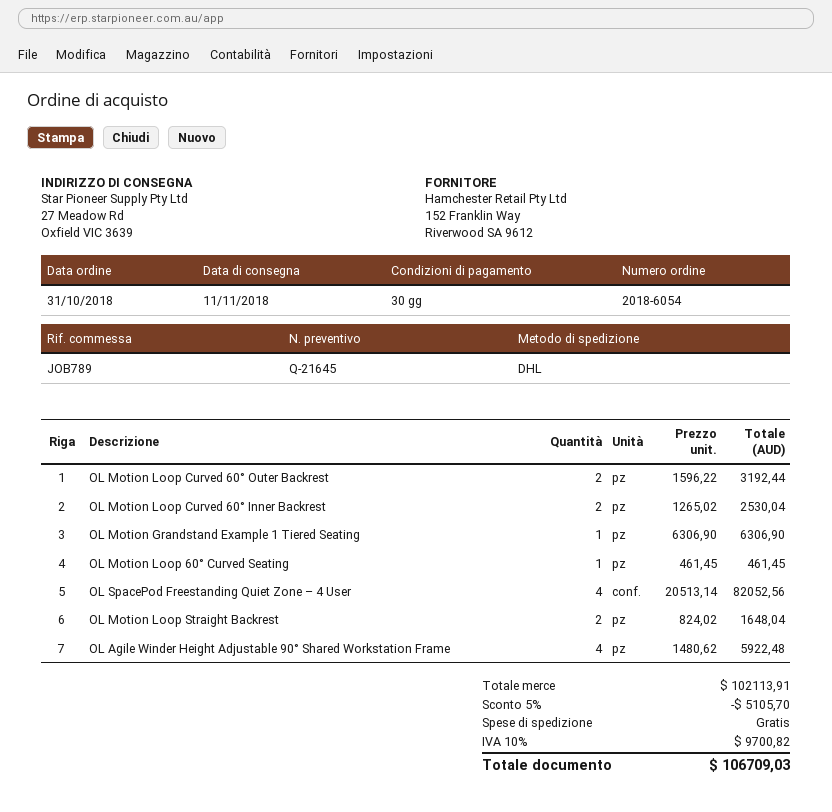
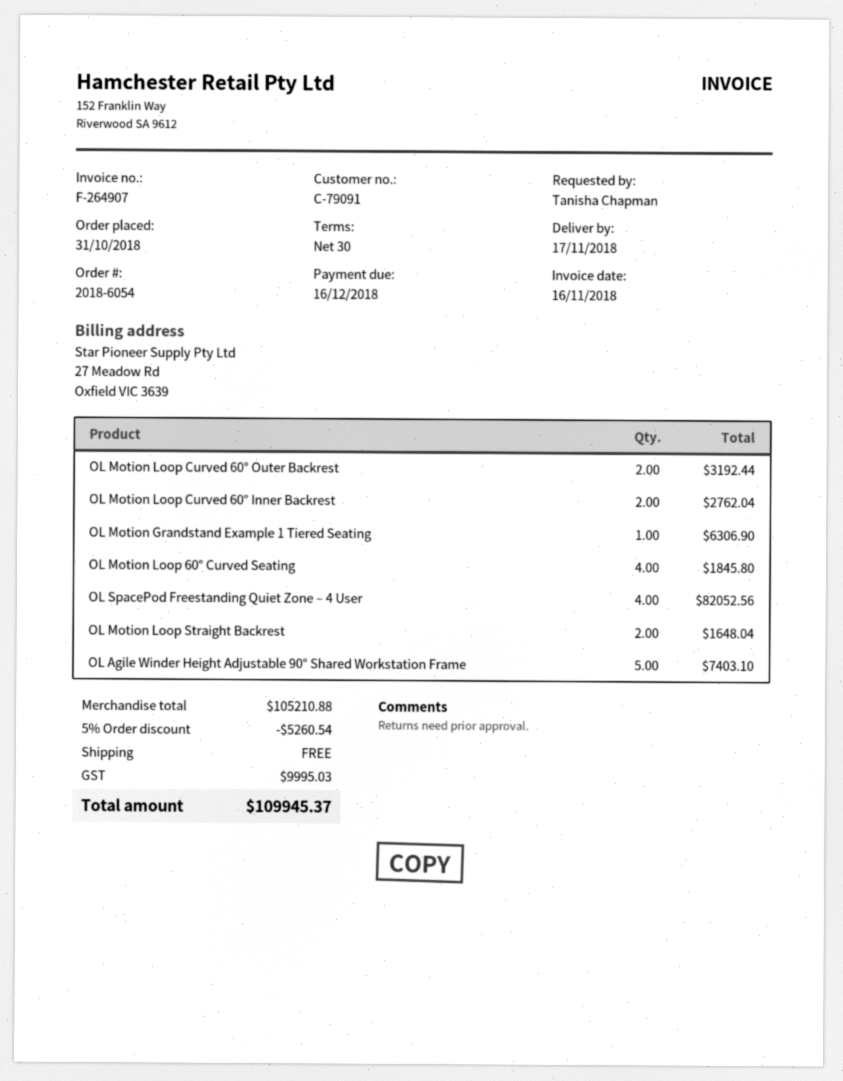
delivery date: 2018-11-11 -> 2018-11-17
OL Motion Loop Curved 60° Inner Backrest: 2 for 2530.04 -> 2 for 2762.04
OL Motion Loop 60° Curved Seating: 1 for 461.45 -> 4 for 1845.80
OL Agile Winder Height Adjustable 90° Shared Workstation Frame: 4 for 5922.48 -> 5 for 7403.10
subtotal: 102113.91 -> 105210.88
discount: 5% = 5105.70 -> 5% = 5260.54
tax: 9700.82 -> 9995.03
total: 106709.03 -> 109945.37

